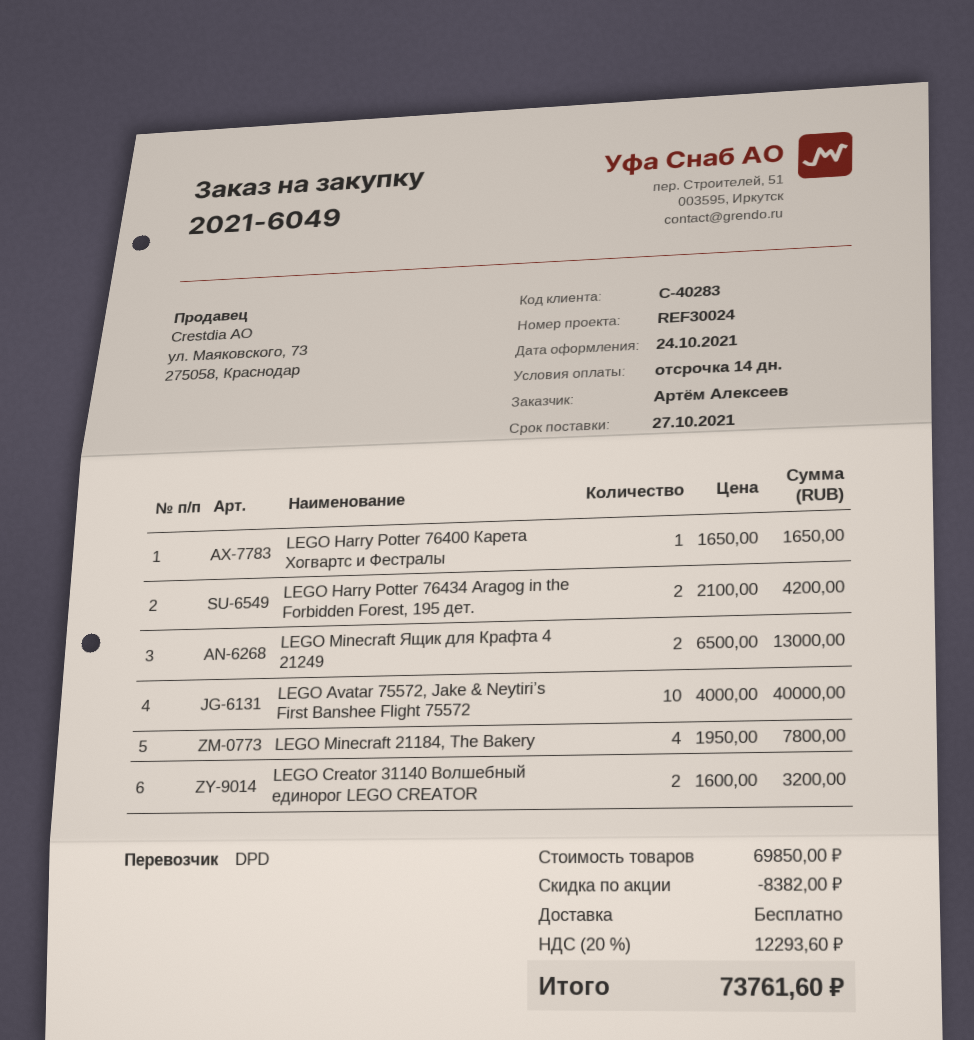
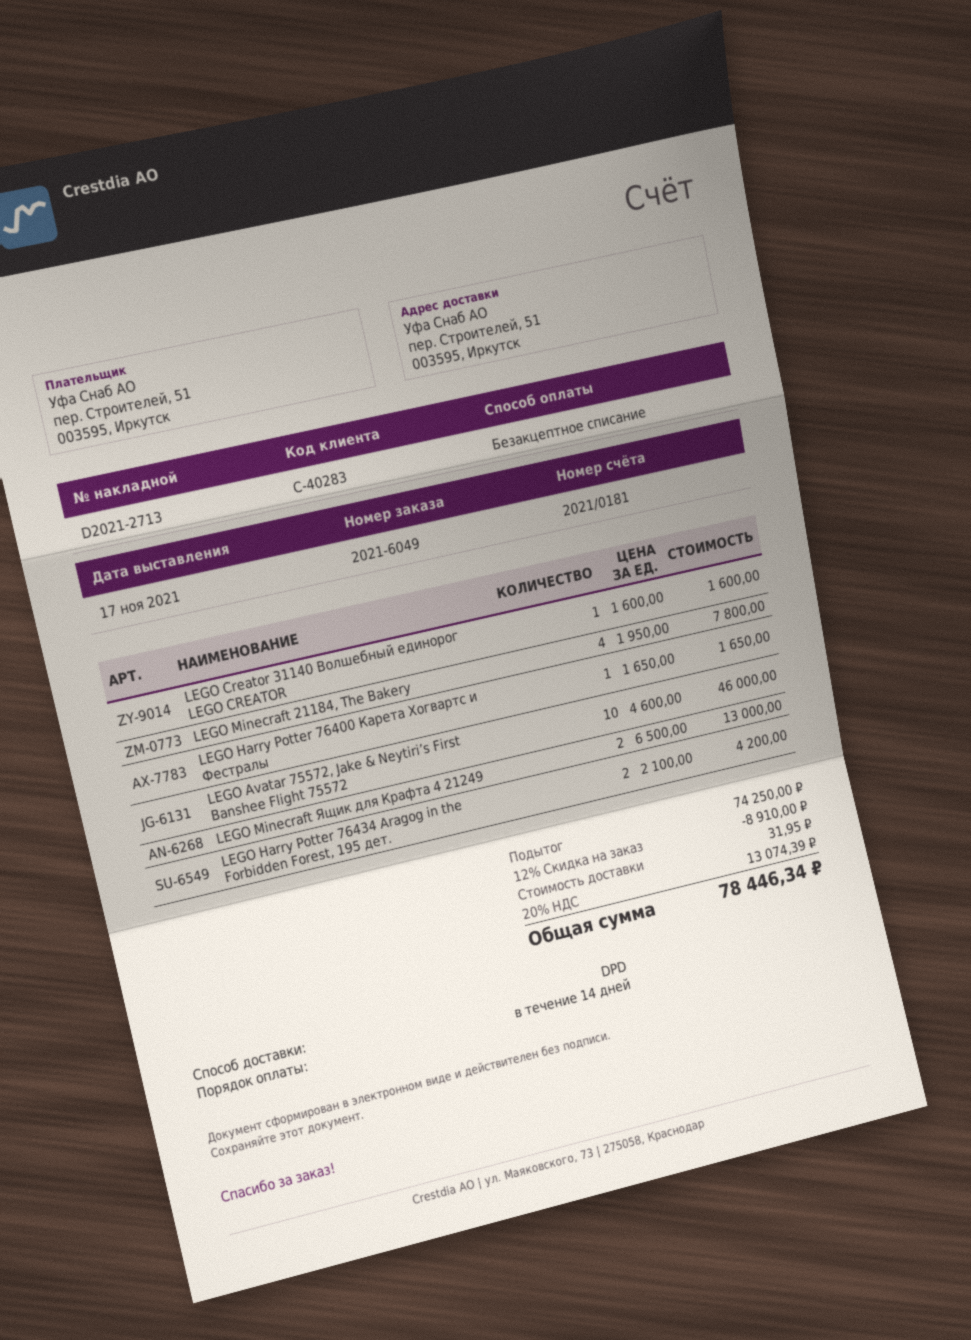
LEGO Avatar 75572, Jake & Neytiri’s First Banshee Flight 75572: 10 x 4000.00 = 40000.00 -> 10 x 4600.00 = 46000.00
LEGO Creator 31140 Волшебный единорог LEGO CREATOR: 2 x 1600.00 = 3200.00 -> 1 x 1600.00 = 1600.00
subtotal: 69850.00 -> 74250.00
discount: 8382.00 -> 8910.00
shipping: 0.00 -> 31.95
tax: 20% = 12293.60 -> 20% = 13074.39
total: 73761.60 -> 78446.34

